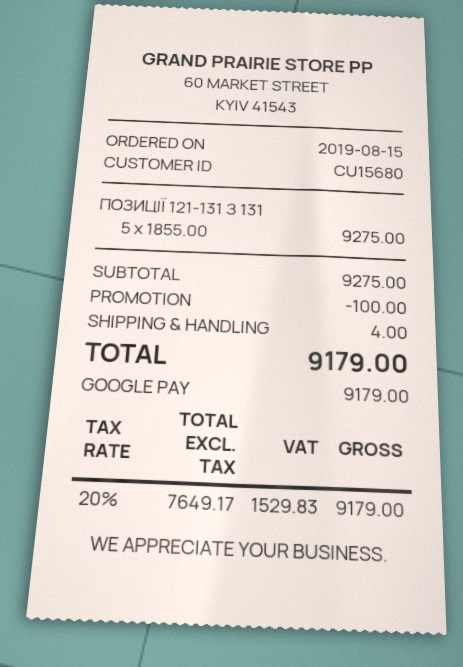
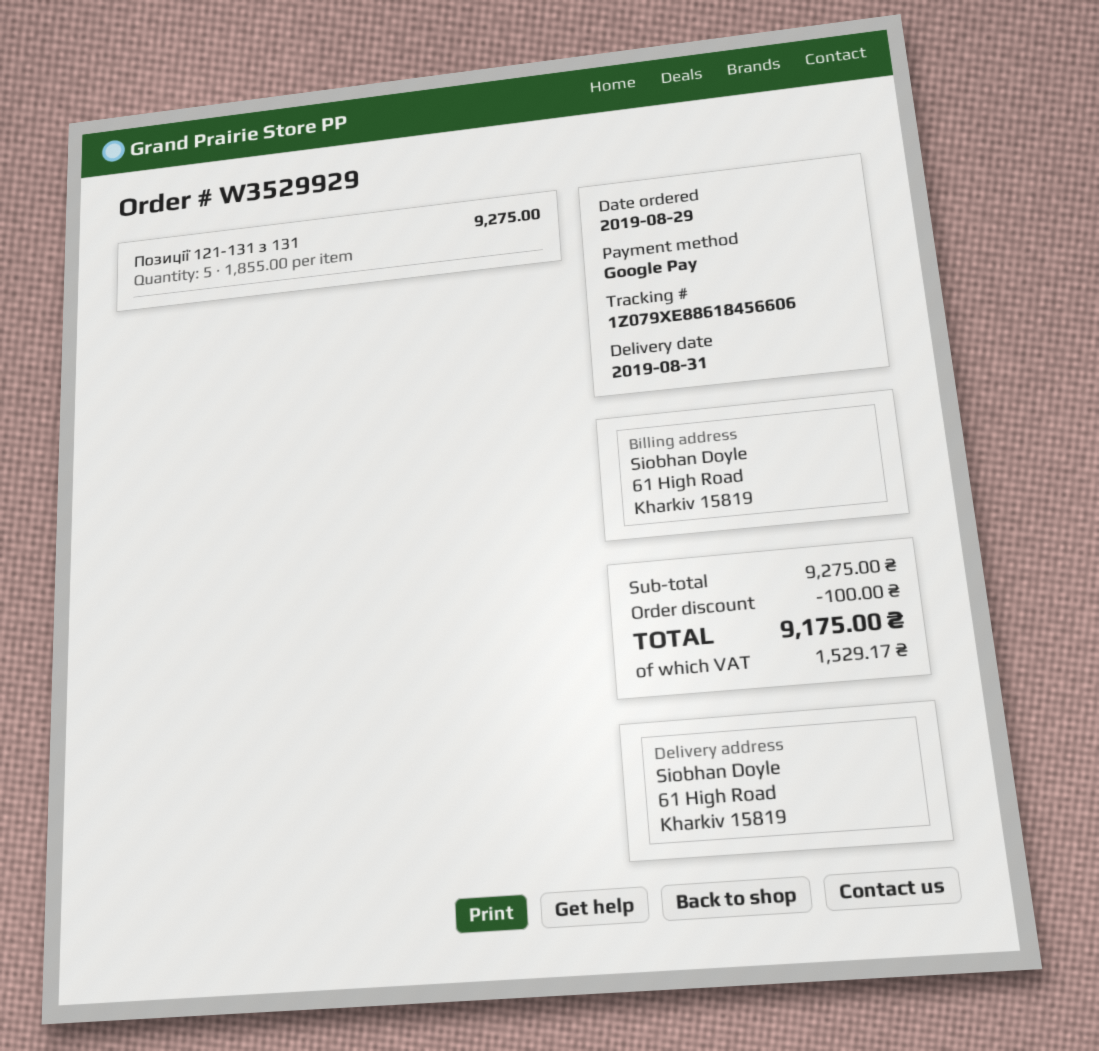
order date: 2019-08-15 -> 2019-08-29
shipping: 4.00 -> none
tax: 1529.83 -> 1529.17
total: 9179.00 -> 9175.00

